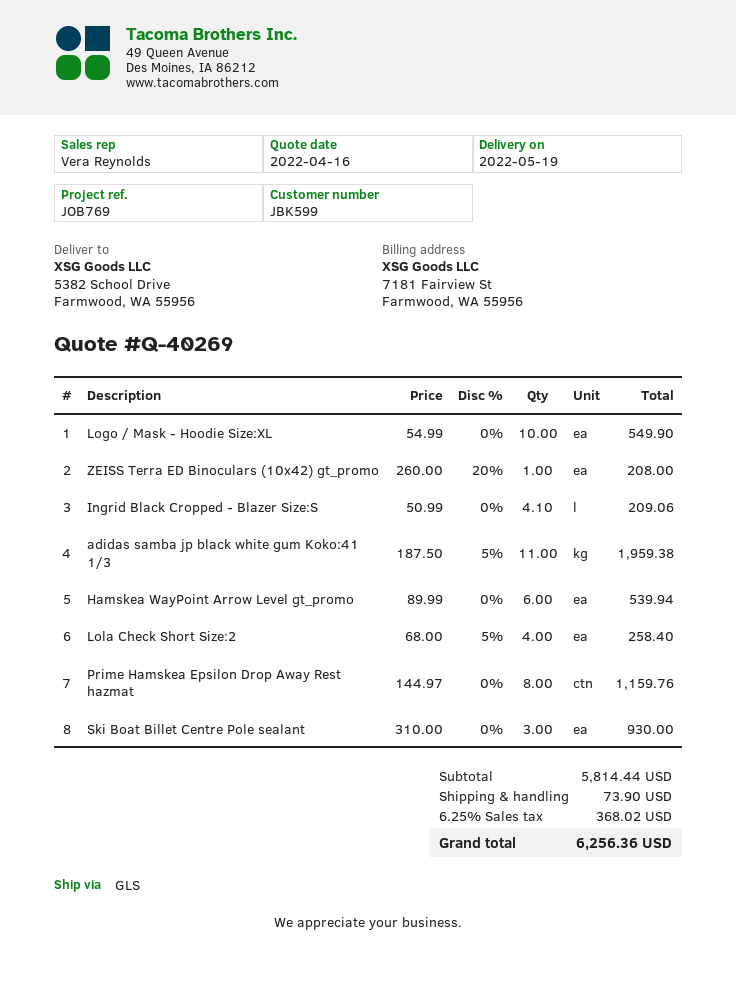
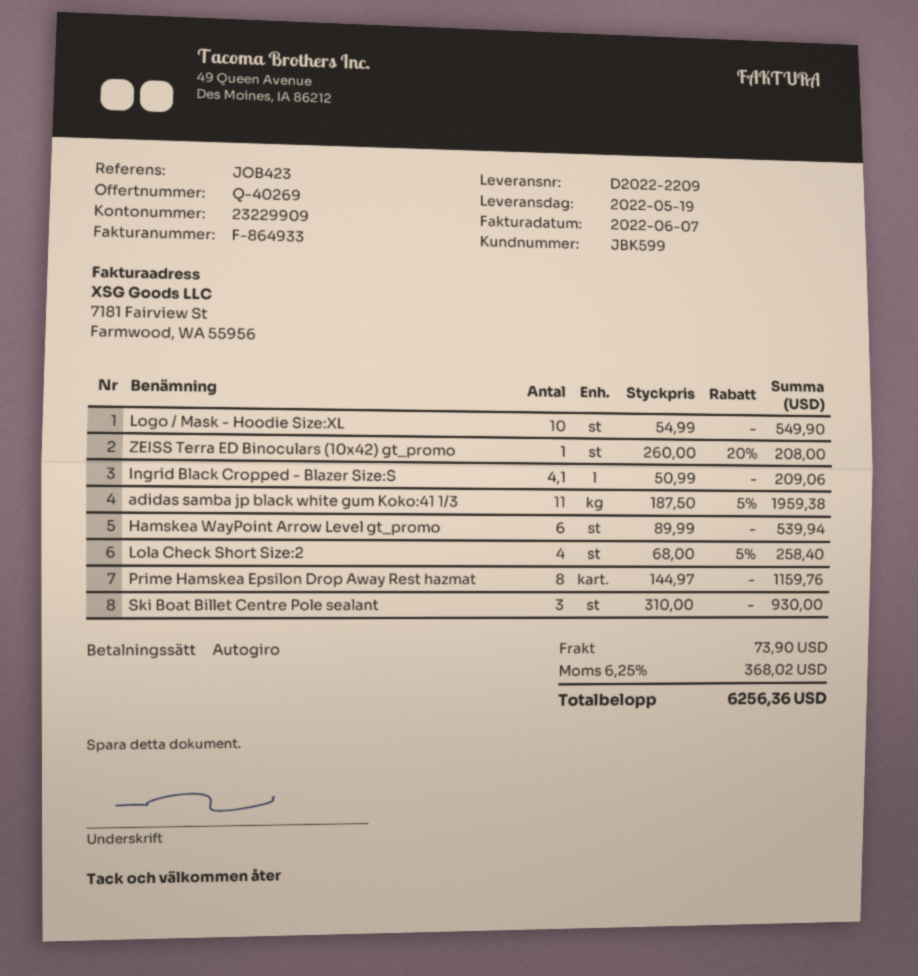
reference: JOB769 -> JOB423

